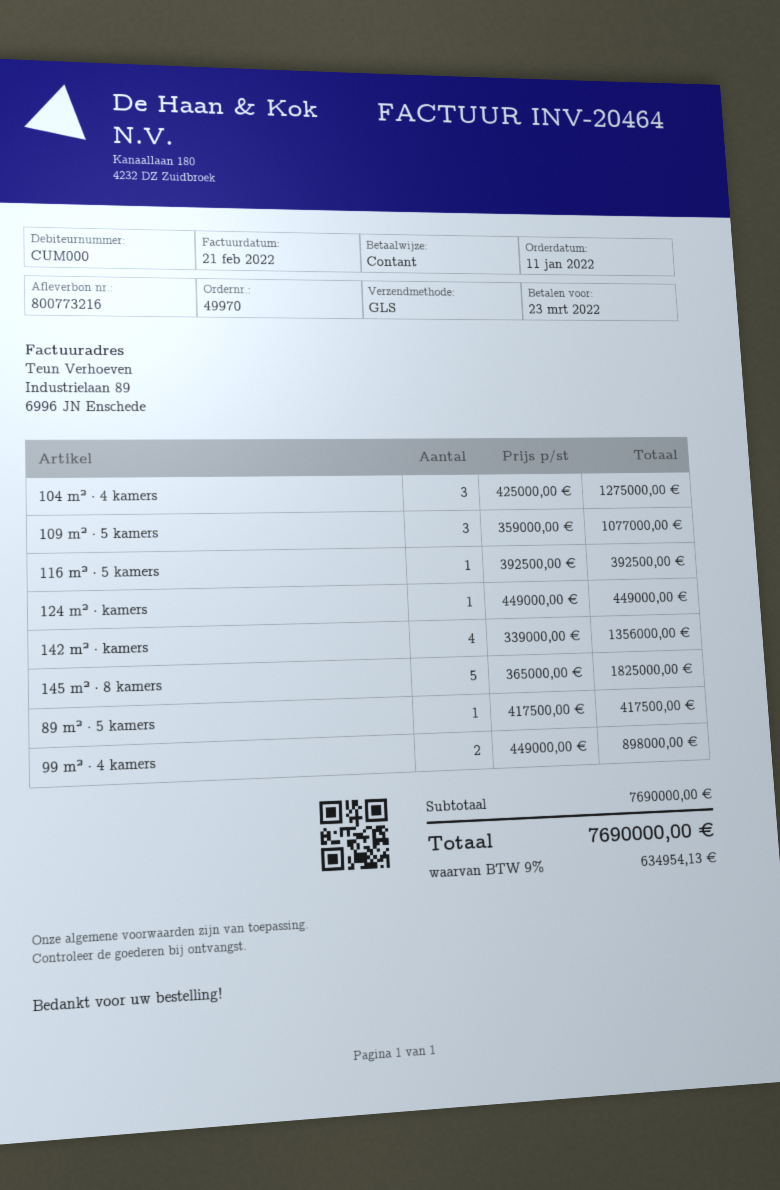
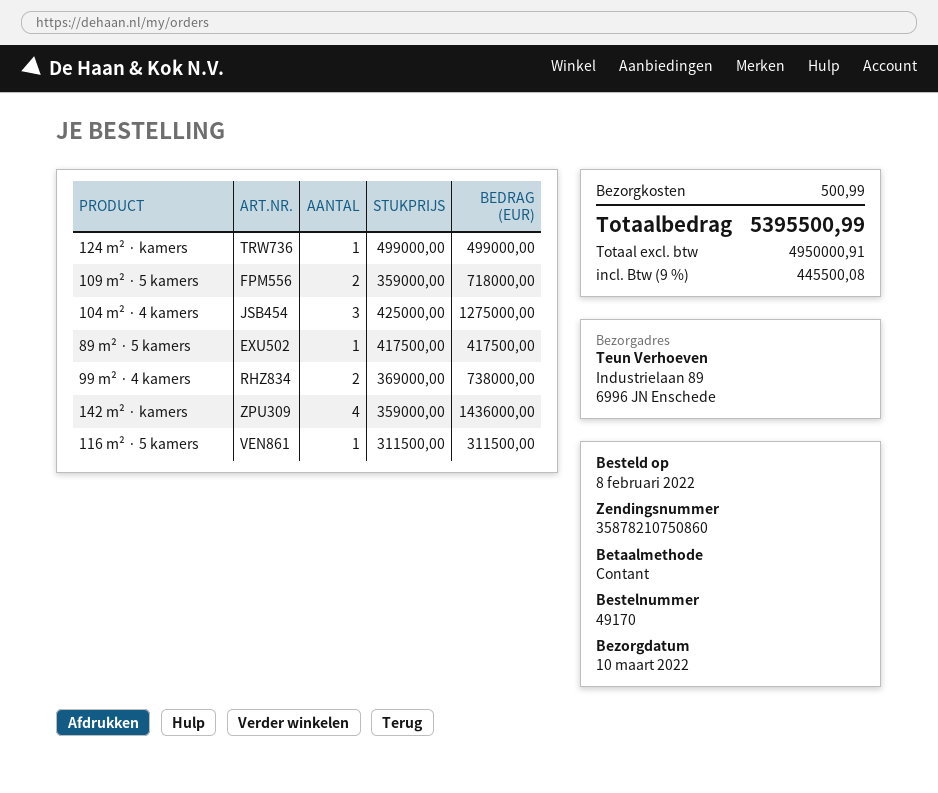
order number: 49970 -> 49170
order date: 2022-01-11 -> 2022-02-08
109 m² · 5 kamers: 3 x 359000.00 = 1077000.00 -> 2 x 359000.00 = 718000.00
116 m² · 5 kamers: 1 x 392500.00 = 392500.00 -> 1 x 311500.00 = 311500.00
124 m² · kamers: 1 x 449000.00 = 449000.00 -> 1 x 499000.00 = 499000.00
142 m² · kamers: 4 x 339000.00 = 1356000.00 -> 4 x 359000.00 = 1436000.00
145 m² · 8 kamers: 5 x 365000.00 = 1825000.00 -> none
99 m² · 4 kamers: 2 x 449000.00 = 898000.00 -> 2 x 369000.00 = 738000.00
shipping: none -> 500.99
tax: 9% = 634954.13 -> 9% = 445500.08
total: 7690000.00 -> 5395500.99

